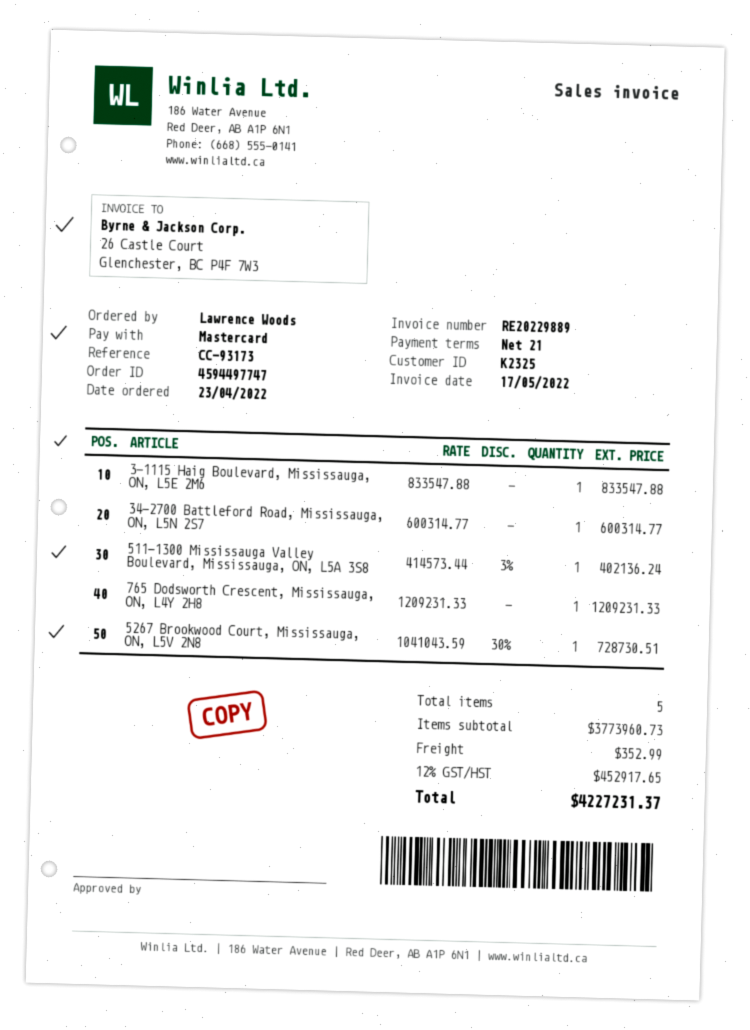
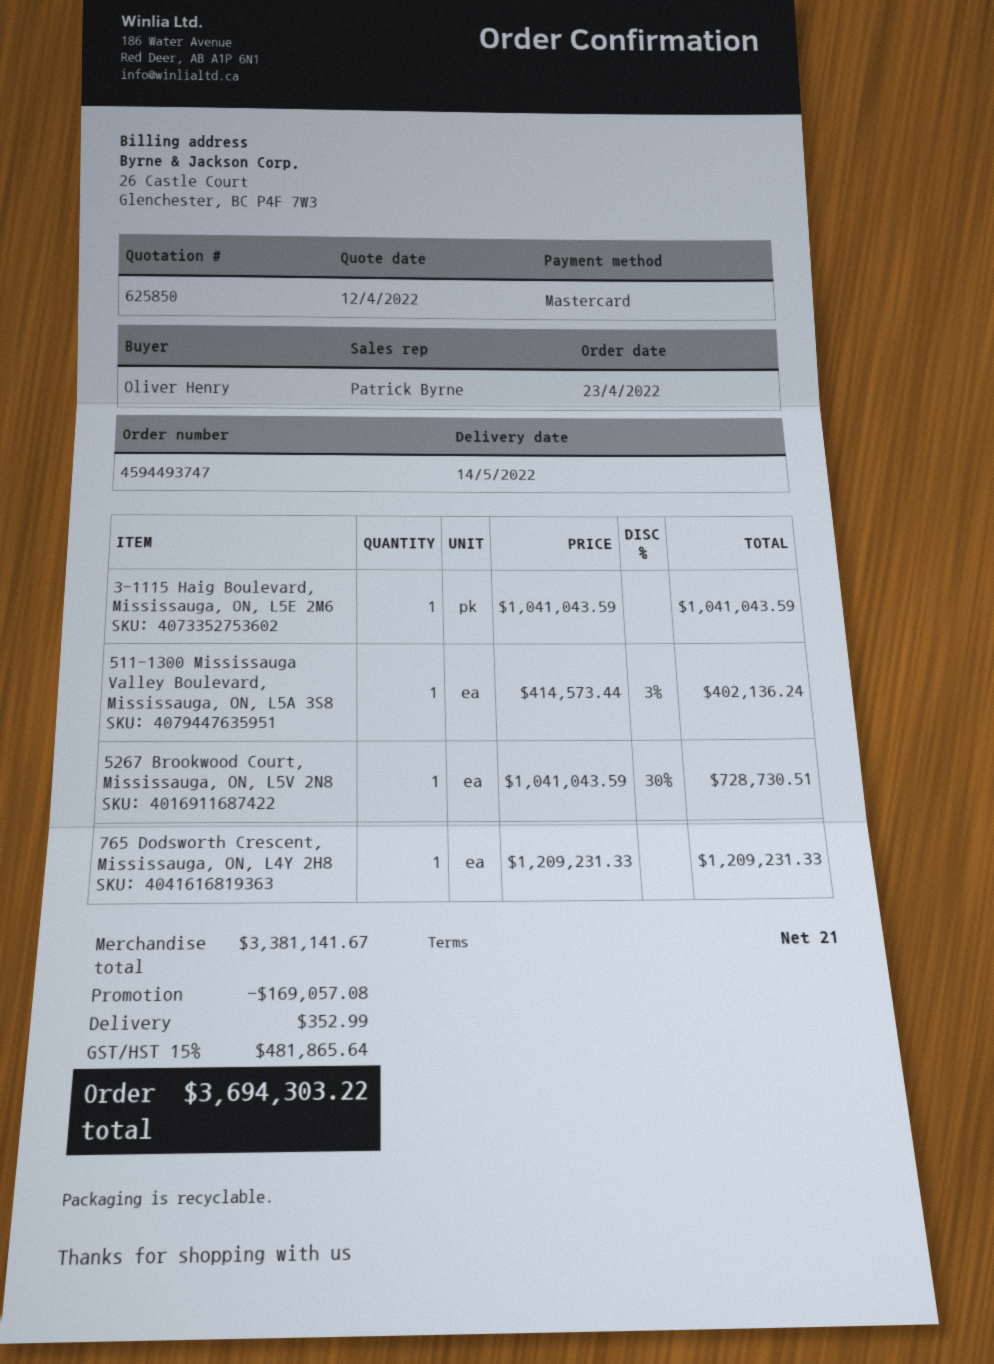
order number: 4594497747 -> 4594493747
ordered by: Lawrence Woods -> Oliver Henry
3-1115 Haig Boulevard, Mississauga, ON, L5E 2M6: 1 x 833547.88 = 833547.88 -> 1 x 1041043.59 = 1041043.59
34-2700 Battleford Road, Mississauga, ON, L5N 2S7: 1 x 600314.77 = 600314.77 -> none
subtotal: 3773960.73 -> 3381141.67
discount: none -> 169057.08
tax: 12% = 452917.65 -> 15% = 481865.64
total: 4227231.37 -> 3694303.22

